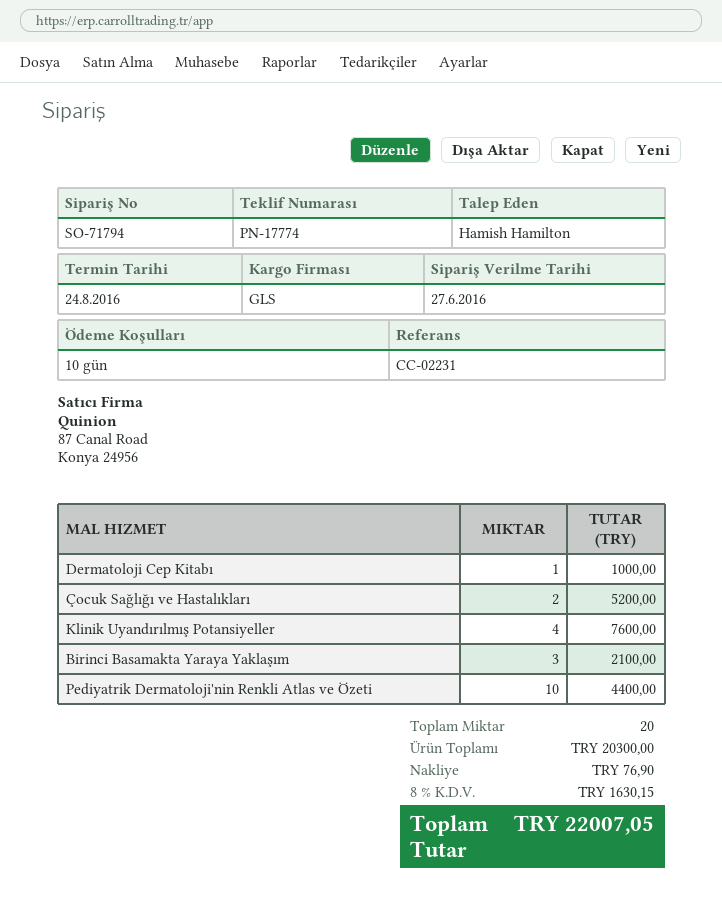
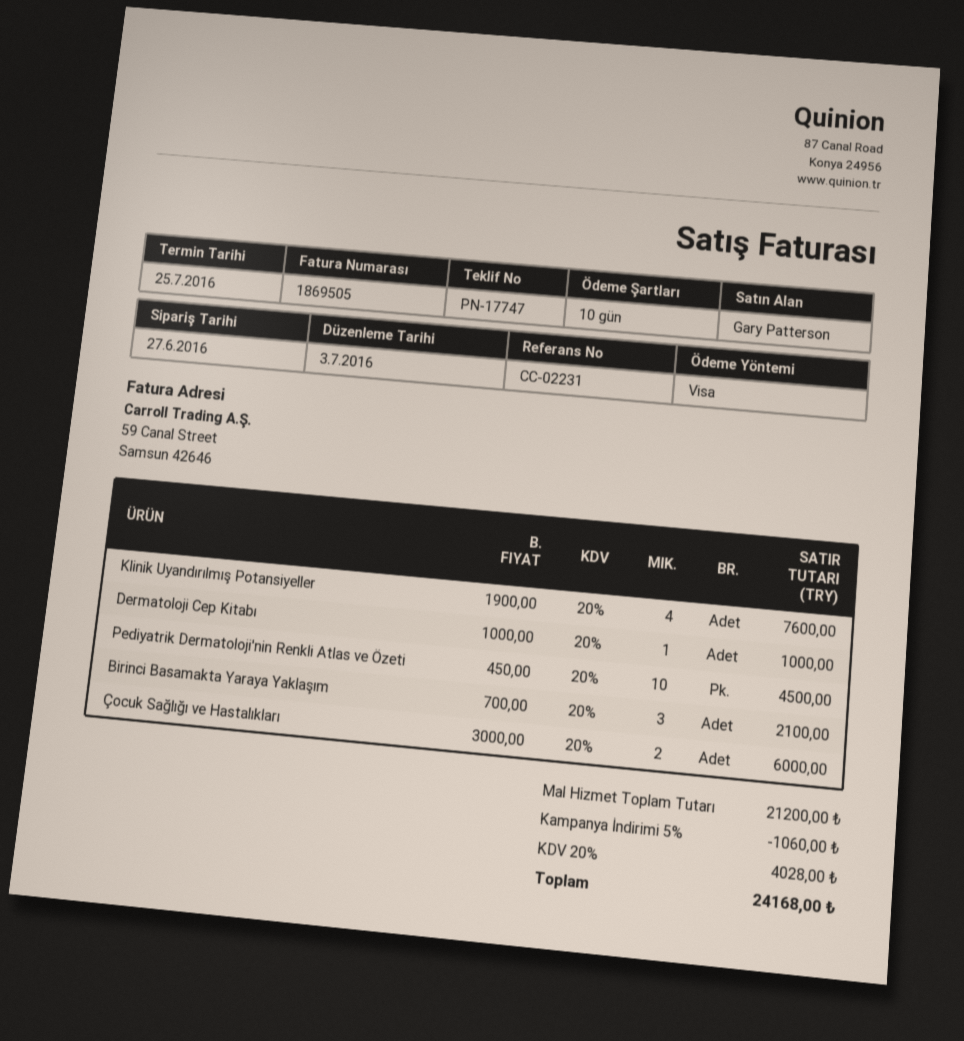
quote number: PN-17774 -> PN-17747
delivery date: 2016-08-24 -> 2016-07-25
ordered by: Hamish Hamilton -> Gary Patterson
Çocuk Sağlığı ve Hastalıkları: 2 for 5200.00 -> 2 for 6000.00
Pediyatrik Dermatoloji'nin Renkli Atlas ve Özeti: 10 for 4400.00 -> 10 for 4500.00
subtotal: 20300.00 -> 21200.00
discount: none -> 5% = 1060.00
shipping: 76.90 -> none
tax: 8% = 1630.15 -> 20% = 4028.00
total: 22007.05 -> 24168.00

